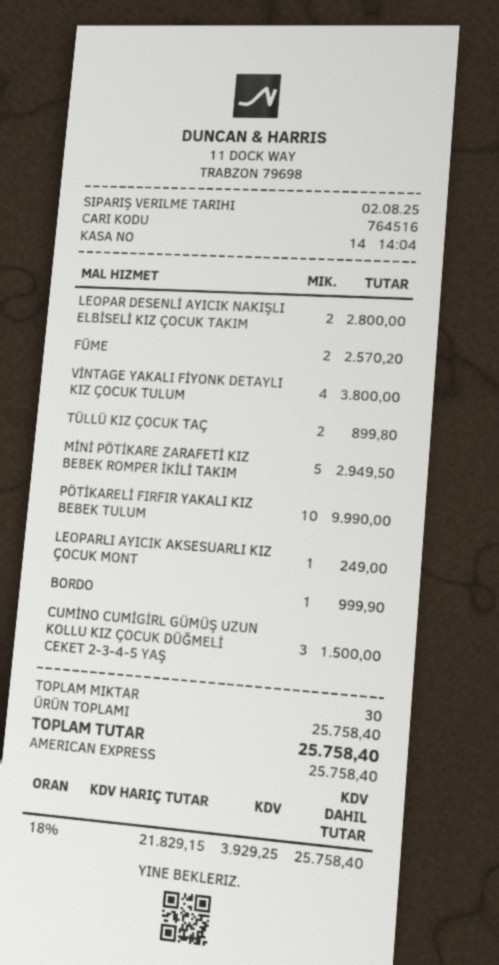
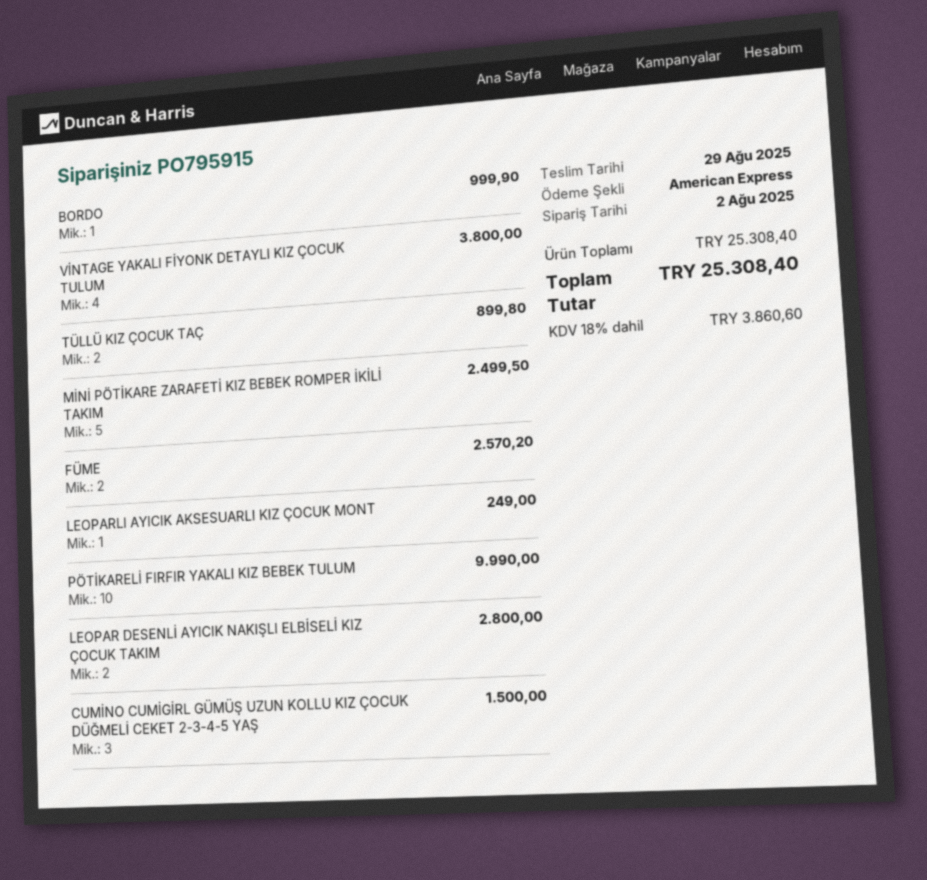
MİNİ PÖTİKARE ZARAFETİ KIZ BEBEK ROMPER İKİLİ TAKIM: 5 for 2949.50 -> 5 for 2499.50
subtotal: 25758.40 -> 25308.40
tax: 18% = 3929.25 -> 18% = 3860.60
total: 25758.40 -> 25308.40

